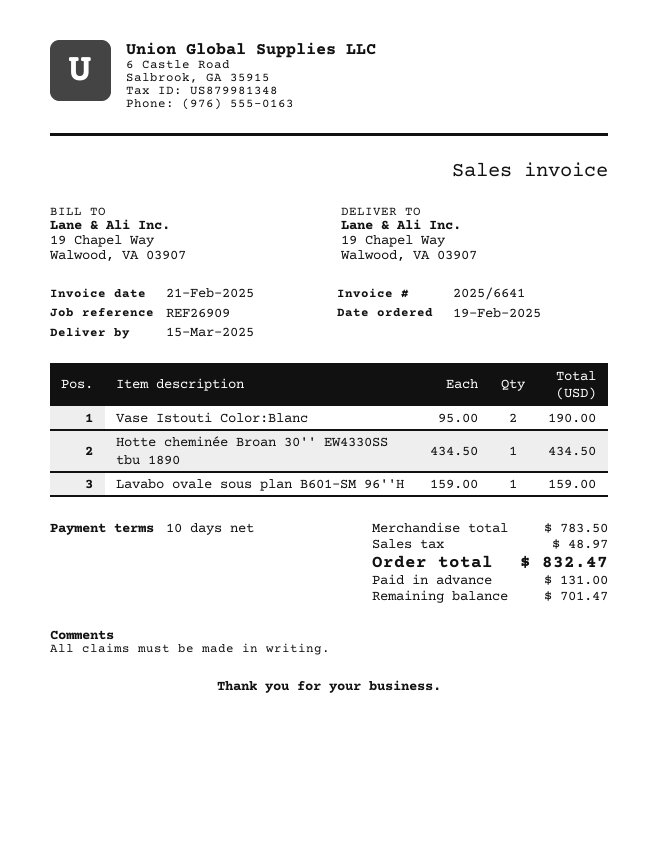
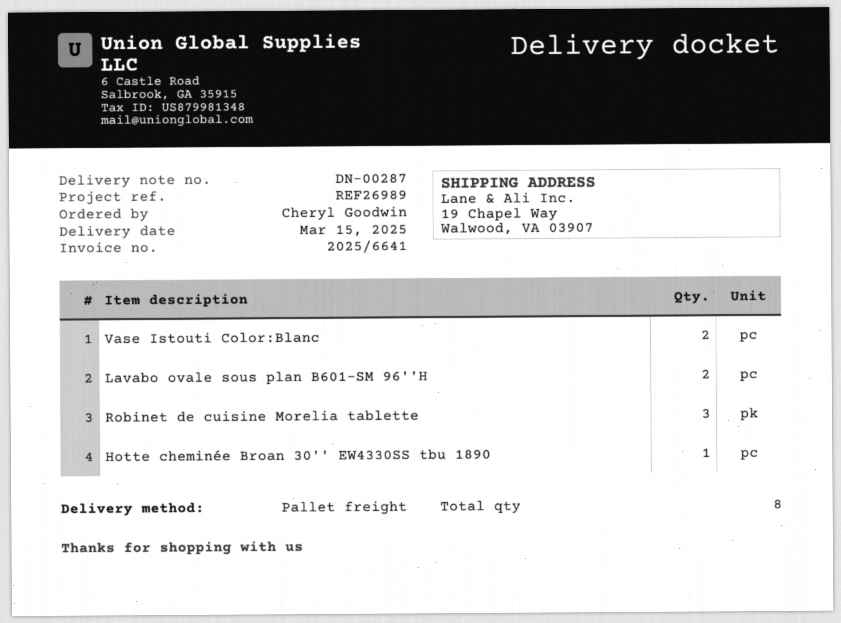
reference: REF26909 -> REF26989
Lavabo ovale sous plan B601-SM 96''H: 1 -> 2
Robinet de cuisine Morelia tablette: none -> 3

